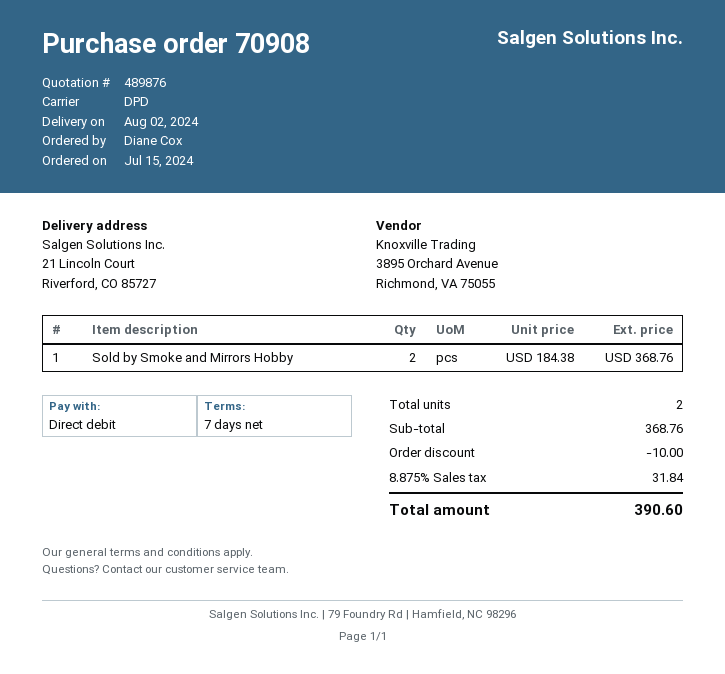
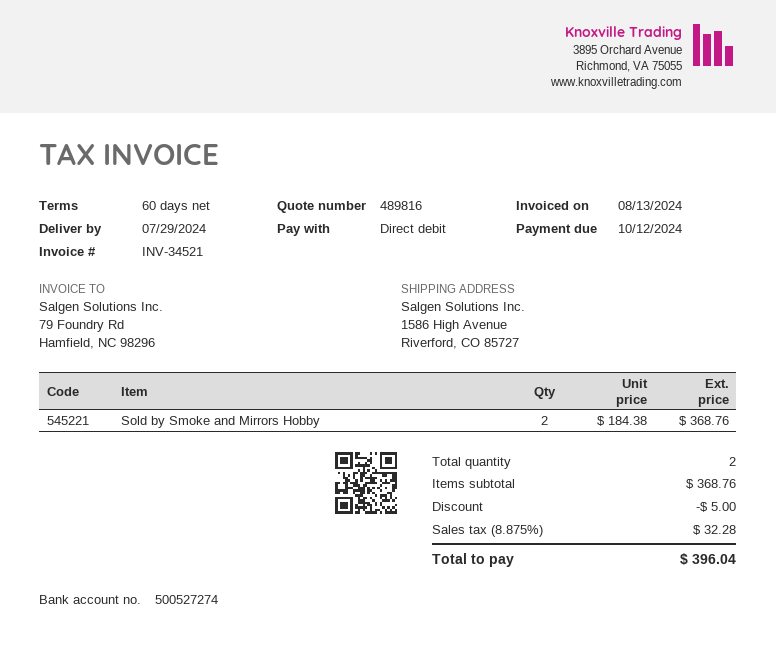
quote number: 489876 -> 489816
delivery date: 2024-08-02 -> 2024-07-29
payment terms: 7 days -> 60 days
ship to: 21 Lincoln Court, Riverford, CO 85727 -> 1586 High Avenue, Riverford, CO 85727
discount: 10.00 -> 5.00
tax: 8.875% = 31.84 -> 8.875% = 32.28
total: 390.60 -> 396.04

